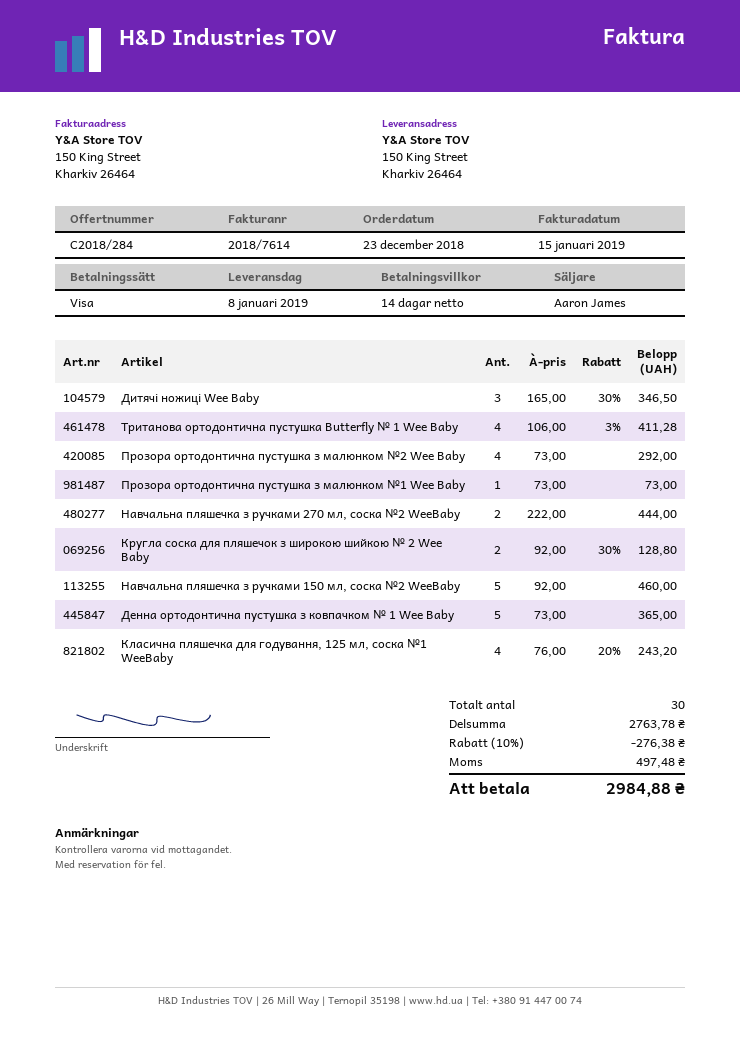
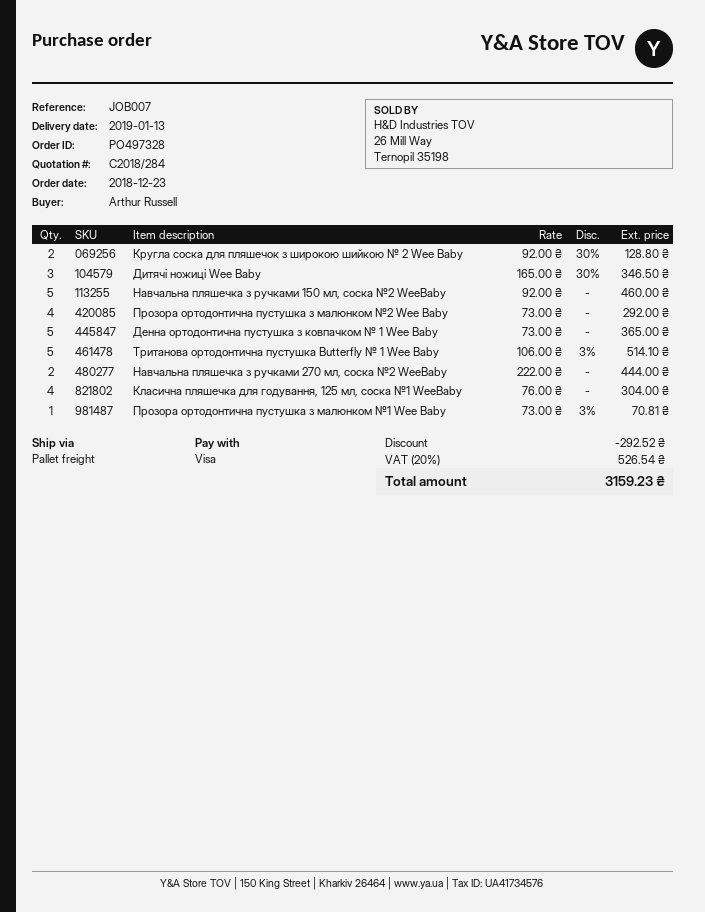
delivery date: 2019-01-08 -> 2019-01-13
Тританова ортодонтична пустушка Butterfly № 1 Wee Baby: 4 x 106.00 - 3% = 411.28 -> 5 x 106.00 - 3% = 514.10
Прозора ортодонтична пустушка з малюнком №1 Wee Baby: 1 x 73.00 = 73.00 -> 1 x 73.00 - 3% = 70.81
Класична пляшечка для годування, 125 мл, соска №1 WeeBaby: 4 x 76.00 - 20% = 243.20 -> 4 x 76.00 = 304.00
discount: 276.38 -> 292.52
tax: 497.48 -> 526.54
total: 2984.88 -> 3159.23

